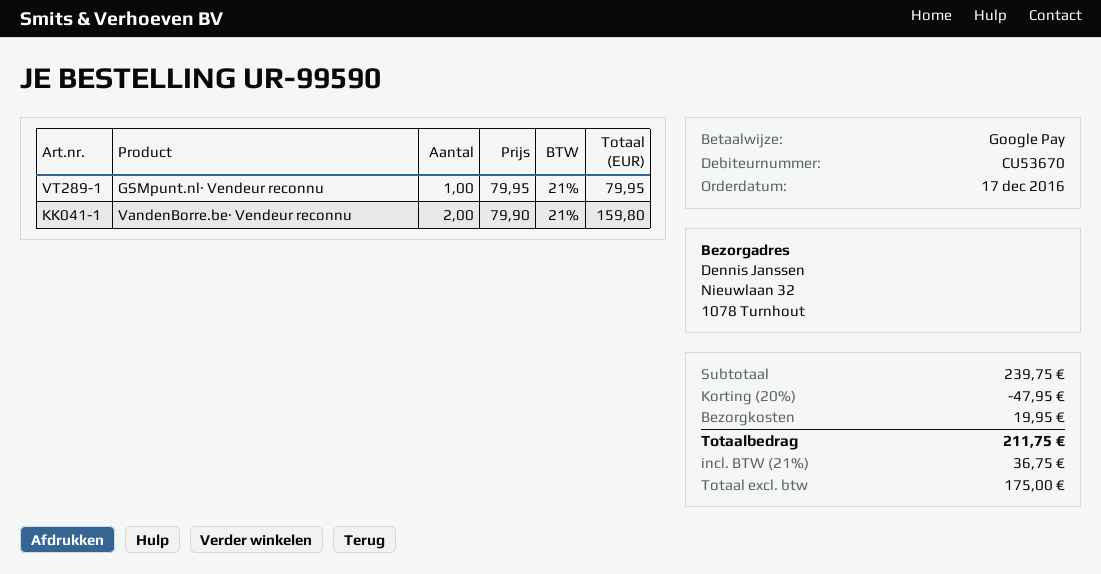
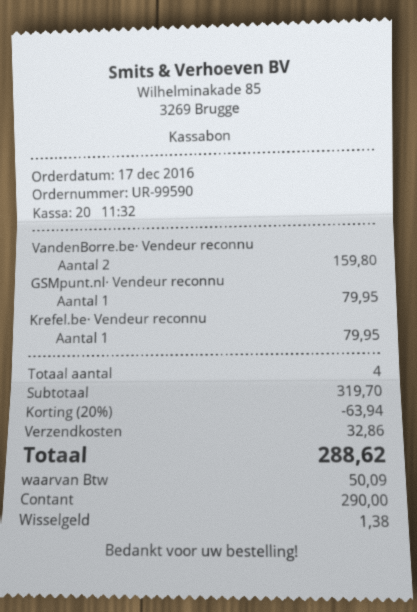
payment method: Google Pay -> cash
Krefel.be· Vendeur reconnu: none -> 1 for 79.95
subtotal: 239.75 -> 319.70
discount: 20% = 47.95 -> 20% = 63.94
shipping: 19.95 -> 32.86
tax: 36.75 -> 50.09
total: 211.75 -> 288.62

